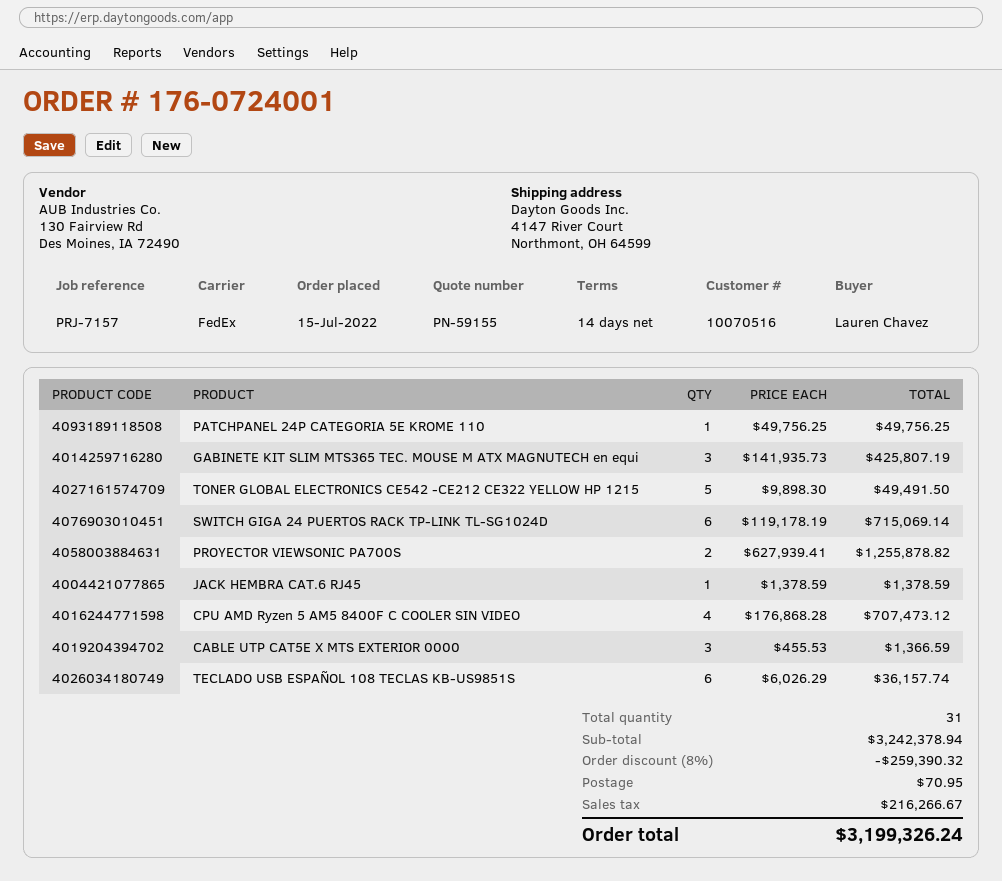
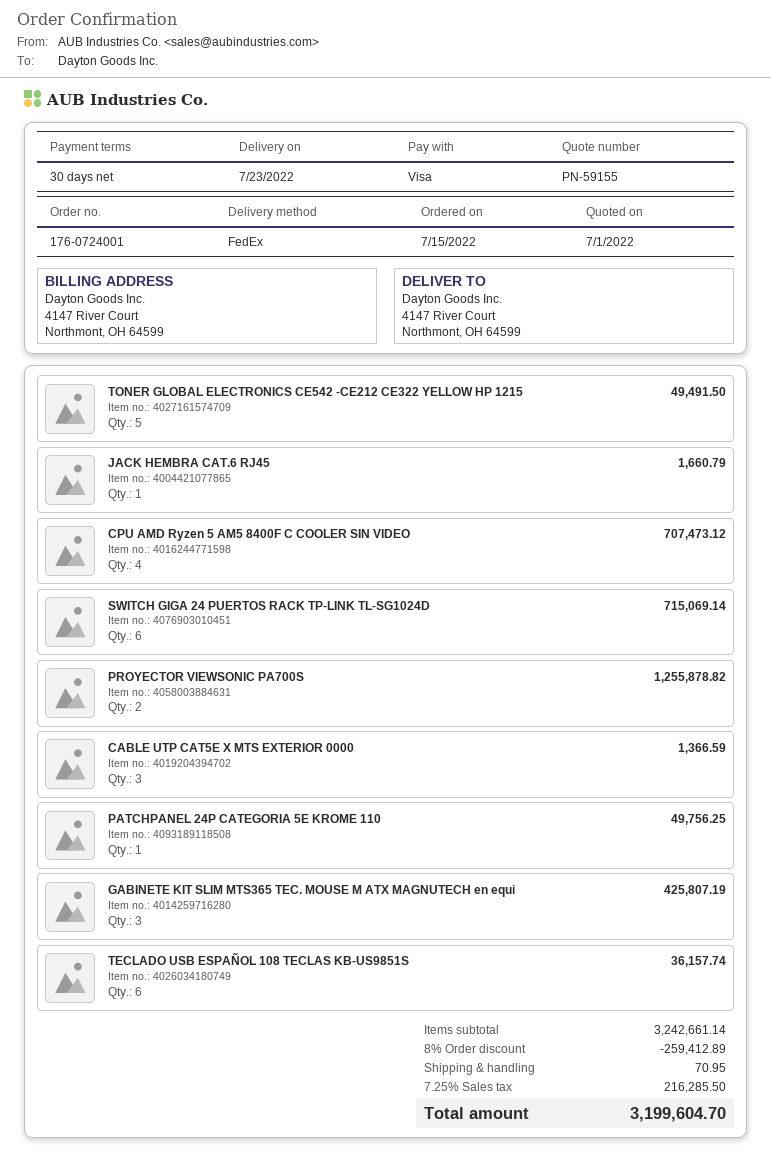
payment terms: 14 days -> 30 days
JACK HEMBRA CAT.6 RJ45: 1 for 1378.59 -> 1 for 1660.79
subtotal: 3242378.94 -> 3242661.14
discount: 8% = 259390.32 -> 8% = 259412.89
tax: 216266.67 -> 216285.50
total: 3199326.24 -> 3199604.70

